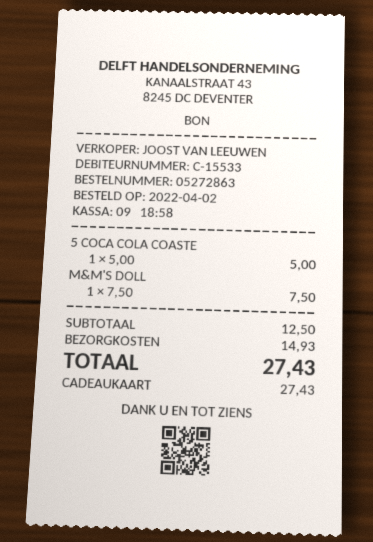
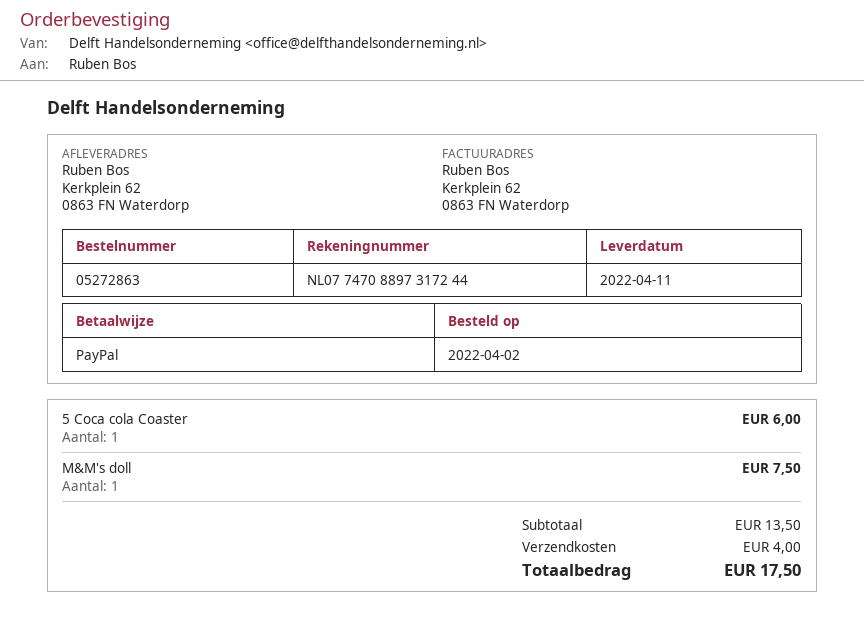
payment method: gift card -> PayPal
5 COCA COLA COASTE: 1 for 5.00 -> 1 for 6.00
subtotal: 12.50 -> 13.50
shipping: 14.93 -> 4.00
total: 27.43 -> 17.50

